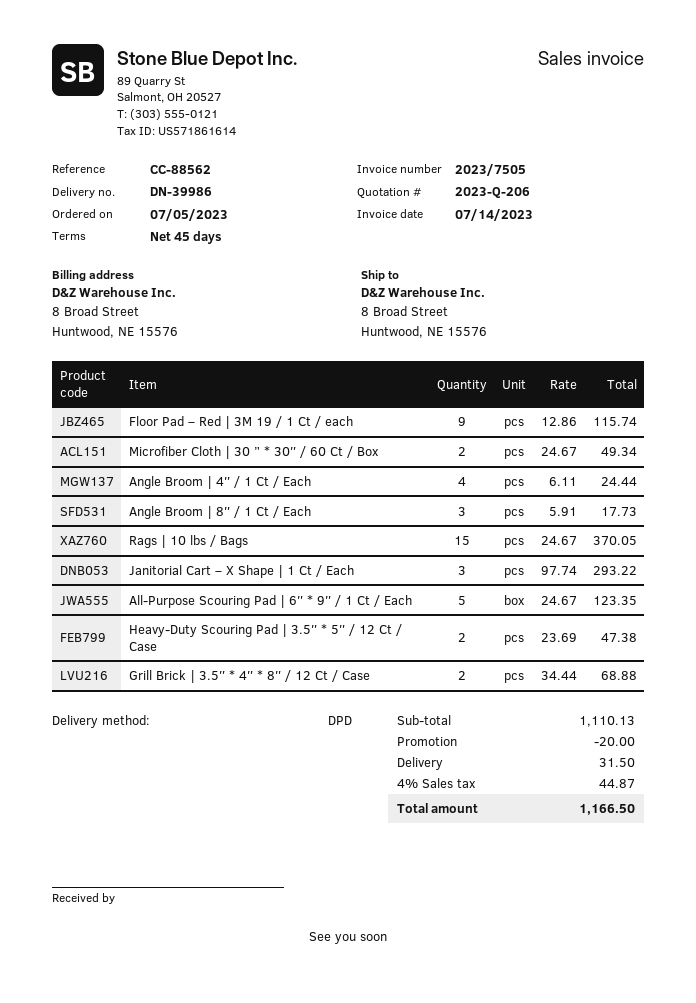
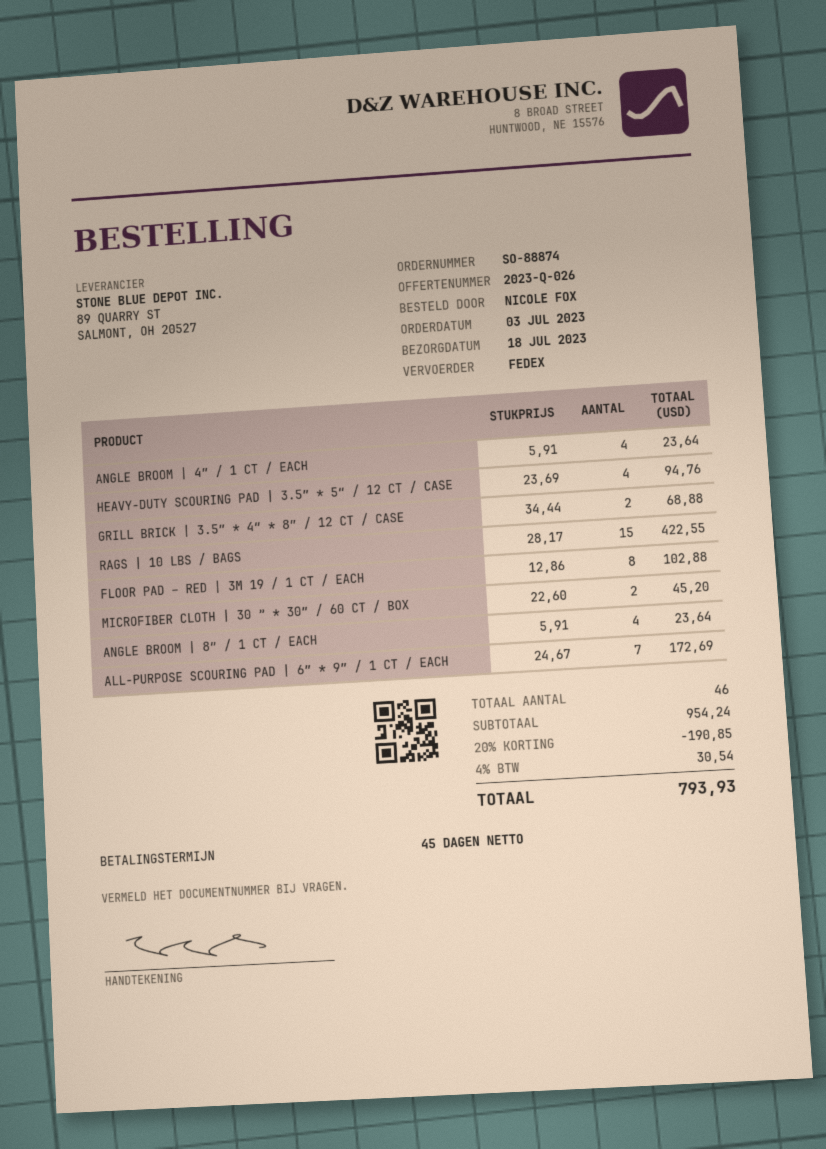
quote number: 2023-Q-206 -> 2023-Q-026
order date: 2023-07-05 -> 2023-07-03
shipping method: DPD -> FedEx
Floor Pad – Red | 3M 19 / 1 Ct / each: 9 x 12.86 = 115.74 -> 8 x 12.86 = 102.88
Microfiber Cloth | 30 ” * 30″ / 60 Ct / Box: 2 x 24.67 = 49.34 -> 2 x 22.60 = 45.20
Angle Broom | 4″ / 1 Ct / Each: 4 x 6.11 = 24.44 -> 4 x 5.91 = 23.64
Angle Broom | 8″ / 1 Ct / Each: 3 x 5.91 = 17.73 -> 4 x 5.91 = 23.64
Rags | 10 lbs / Bags: 15 x 24.67 = 370.05 -> 15 x 28.17 = 422.55
Janitorial Cart – X Shape | 1 Ct / Each: 3 x 97.74 = 293.22 -> none
All-Purpose Scouring Pad | 6″ * 9″ / 1 Ct / Each: 5 x 24.67 = 123.35 -> 7 x 24.67 = 172.69
Heavy-Duty Scouring Pad | 3.5″ * 5″ / 12 Ct / Case: 2 x 23.69 = 47.38 -> 4 x 23.69 = 94.76
subtotal: 1110.13 -> 954.24
discount: 20.00 -> 190.85
shipping: 31.50 -> none
tax: 4% = 44.87 -> 4% = 30.54
total: 1166.50 -> 793.93

